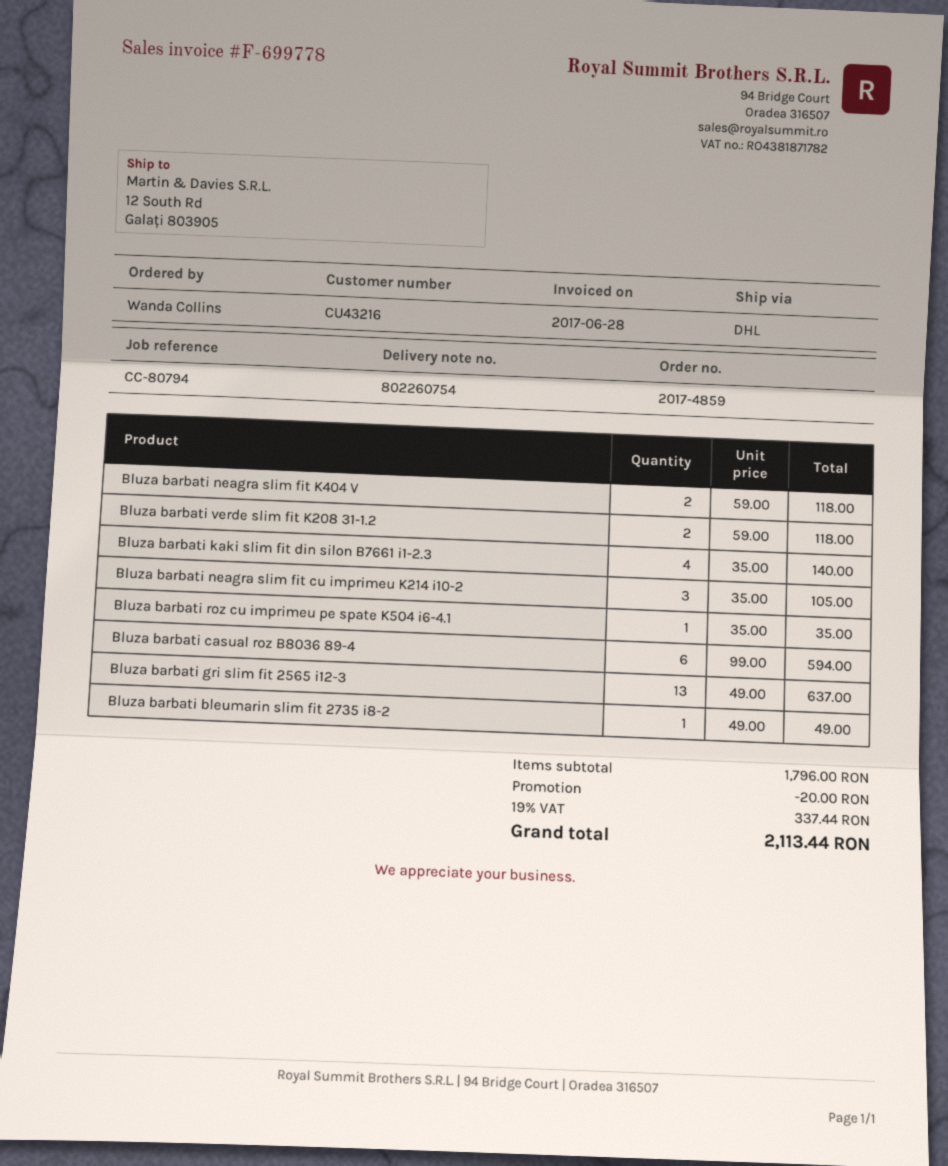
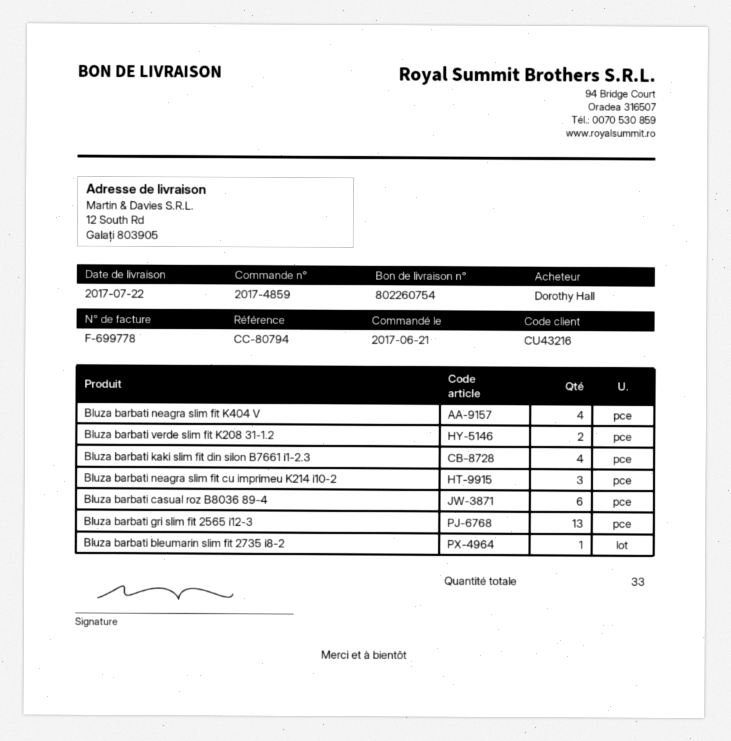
ordered by: Wanda Collins -> Dorothy Hall
Bluza barbati neagra slim fit K404 V: 2 -> 4
Bluza barbati roz cu imprimeu pe spate K504 i6-4.1: 1 -> none

